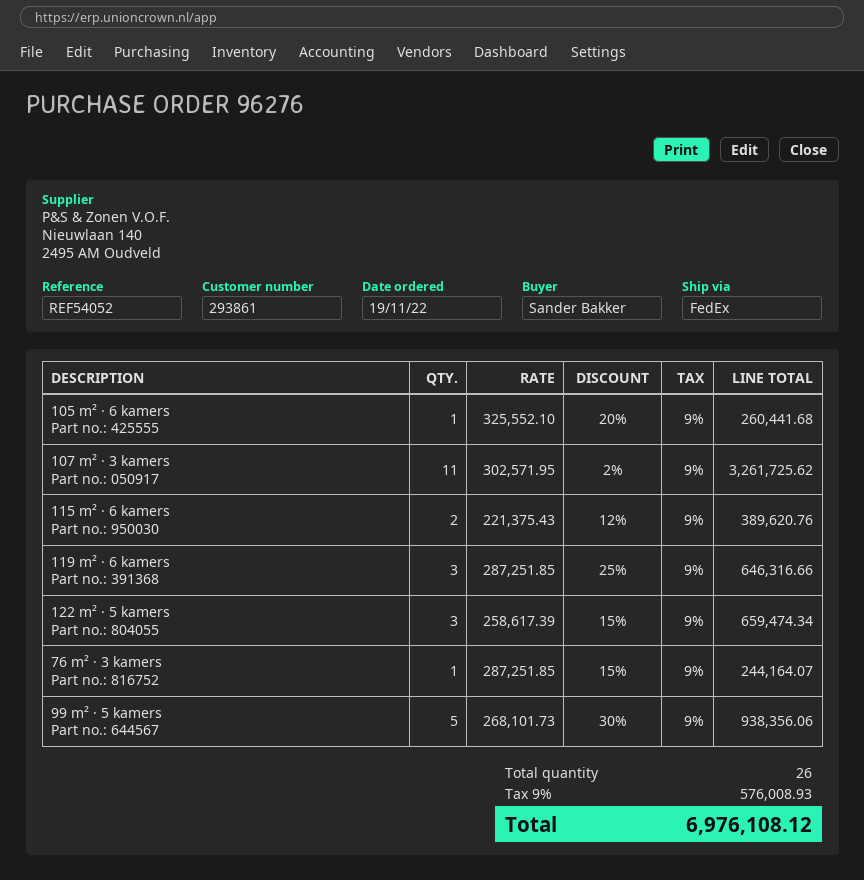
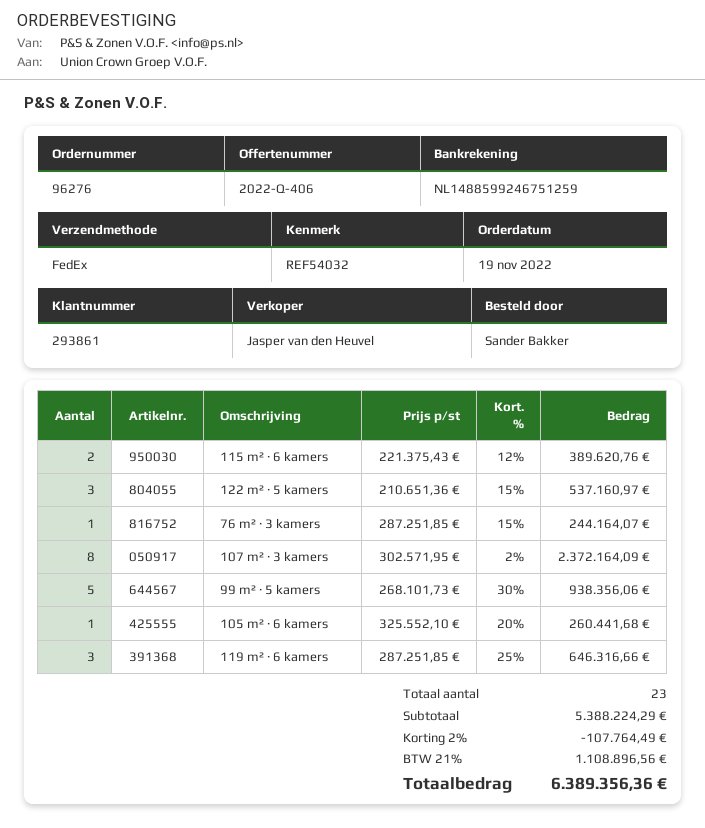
reference: REF54052 -> REF54032
107 m² · 3 kamers: 11 x 302571.95 - 2% = 3261725.62 -> 8 x 302571.95 - 2% = 2372164.09
122 m² · 5 kamers: 3 x 258617.39 - 15% = 659474.34 -> 3 x 210651.36 - 15% = 537160.97
total quantity: 26 -> 23
discount: none -> 2% = 107764.49
tax: 9% = 576008.93 -> 21% = 1108896.56
total: 6976108.12 -> 6389356.36

